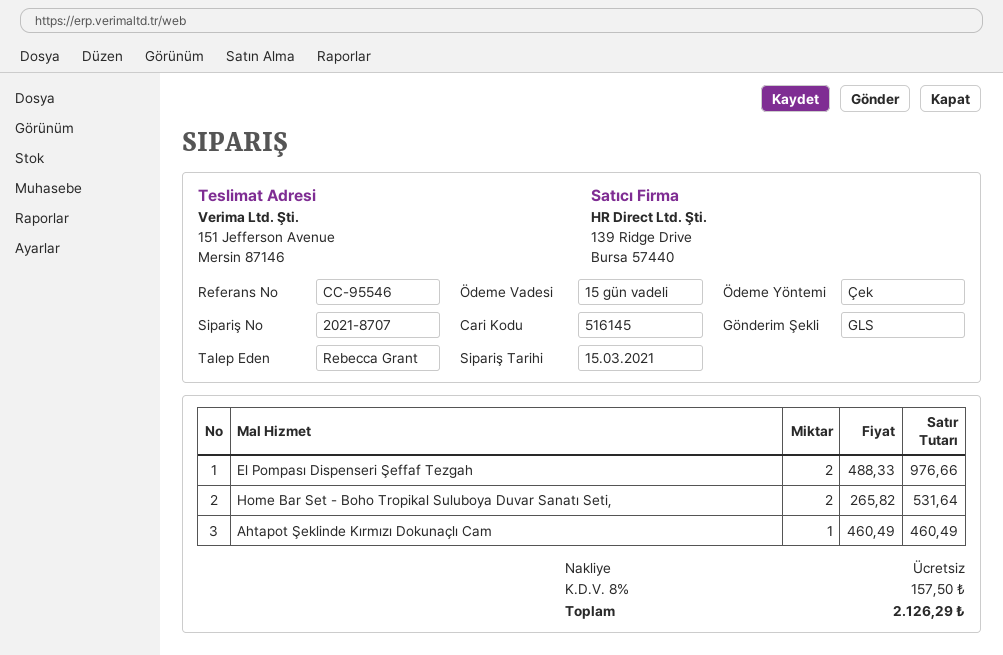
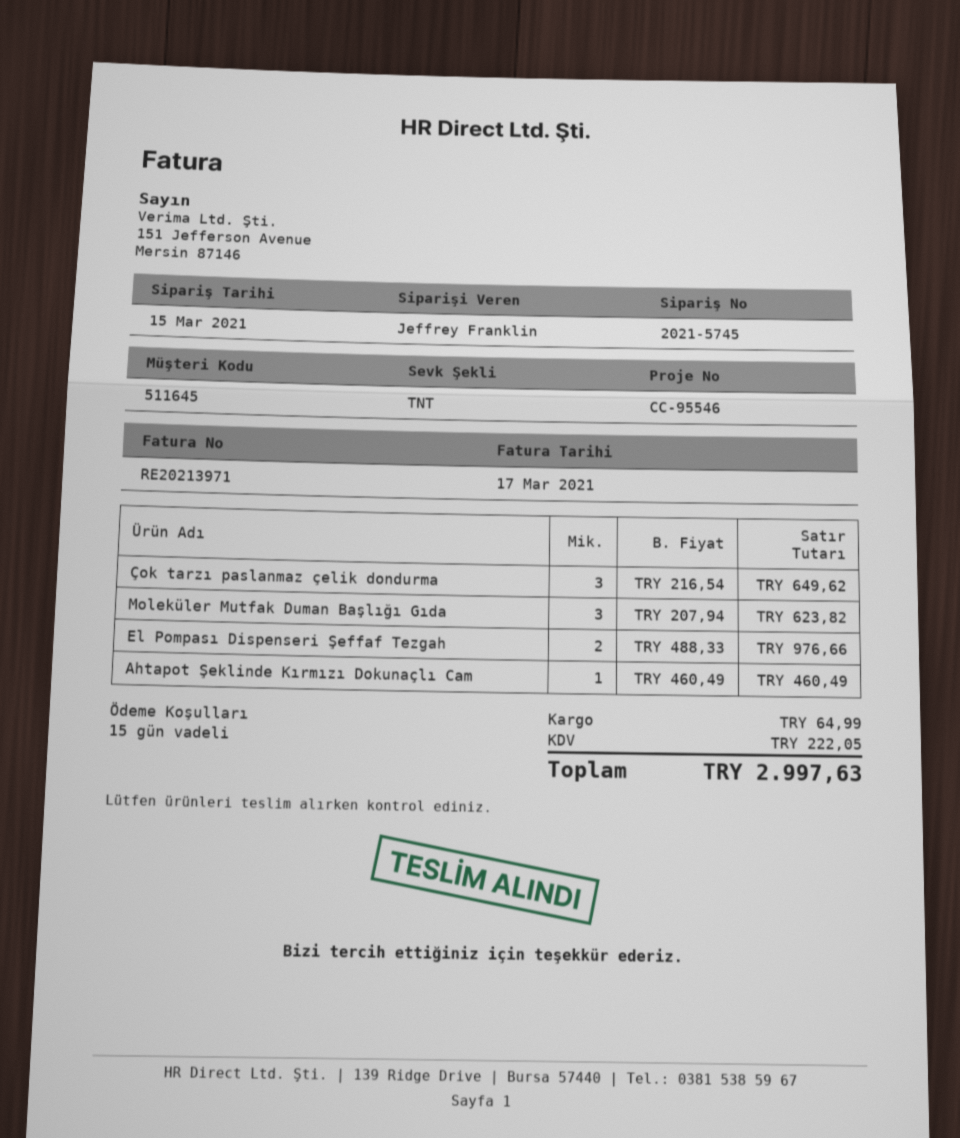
order number: 2021-8707 -> 2021-5745
customer number: 516145 -> 511645
ordered by: Rebecca Grant -> Jeffrey Franklin
shipping method: GLS -> TNT
Home Bar Set - Boho Tropikal Suluboya Duvar Sanatı Seti,: 2 x 265.82 = 531.64 -> none
Çok tarzı paslanmaz çelik dondurma: none -> 3 x 216.54 = 649.62
Moleküler Mutfak Duman Başlığı Gıda: none -> 3 x 207.94 = 623.82
shipping: 0.00 -> 64.99
tax: 157.50 -> 222.05
total: 2126.29 -> 2997.63

